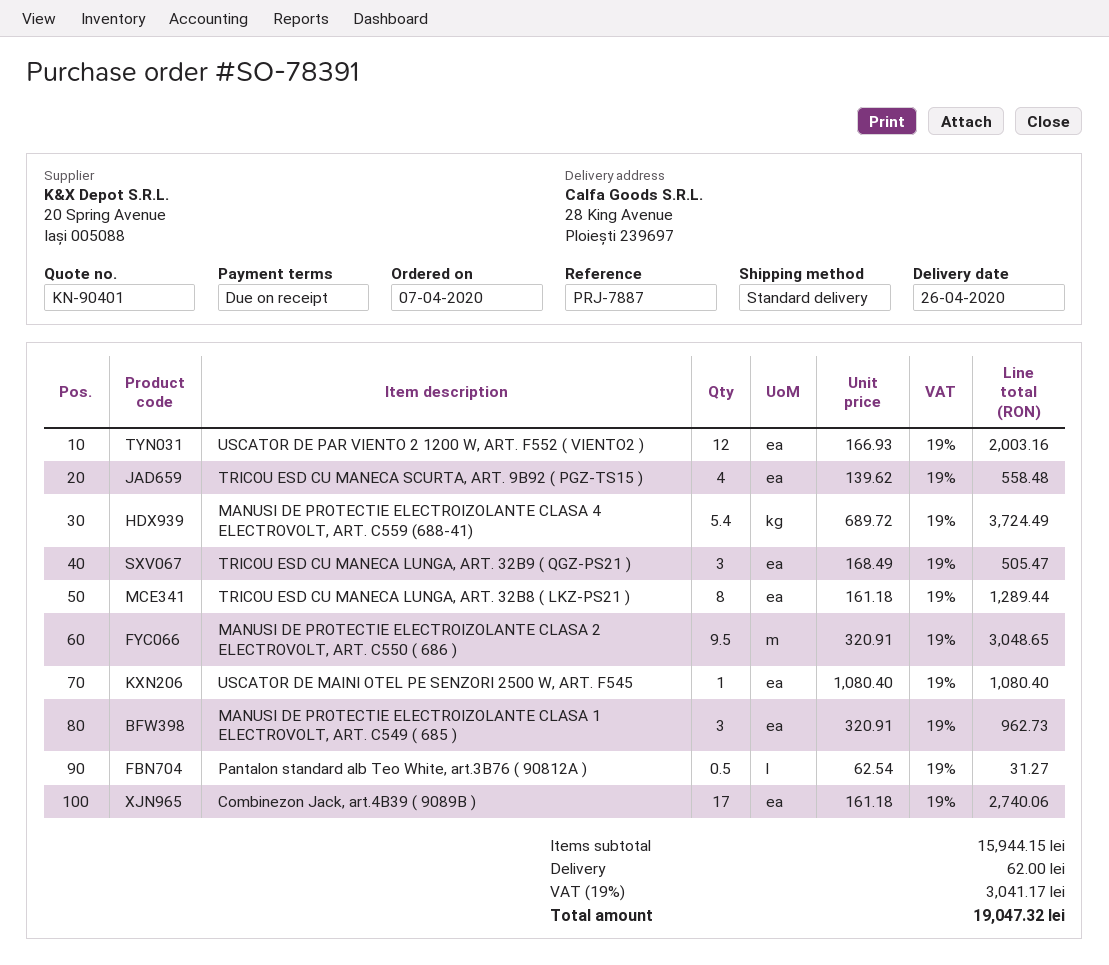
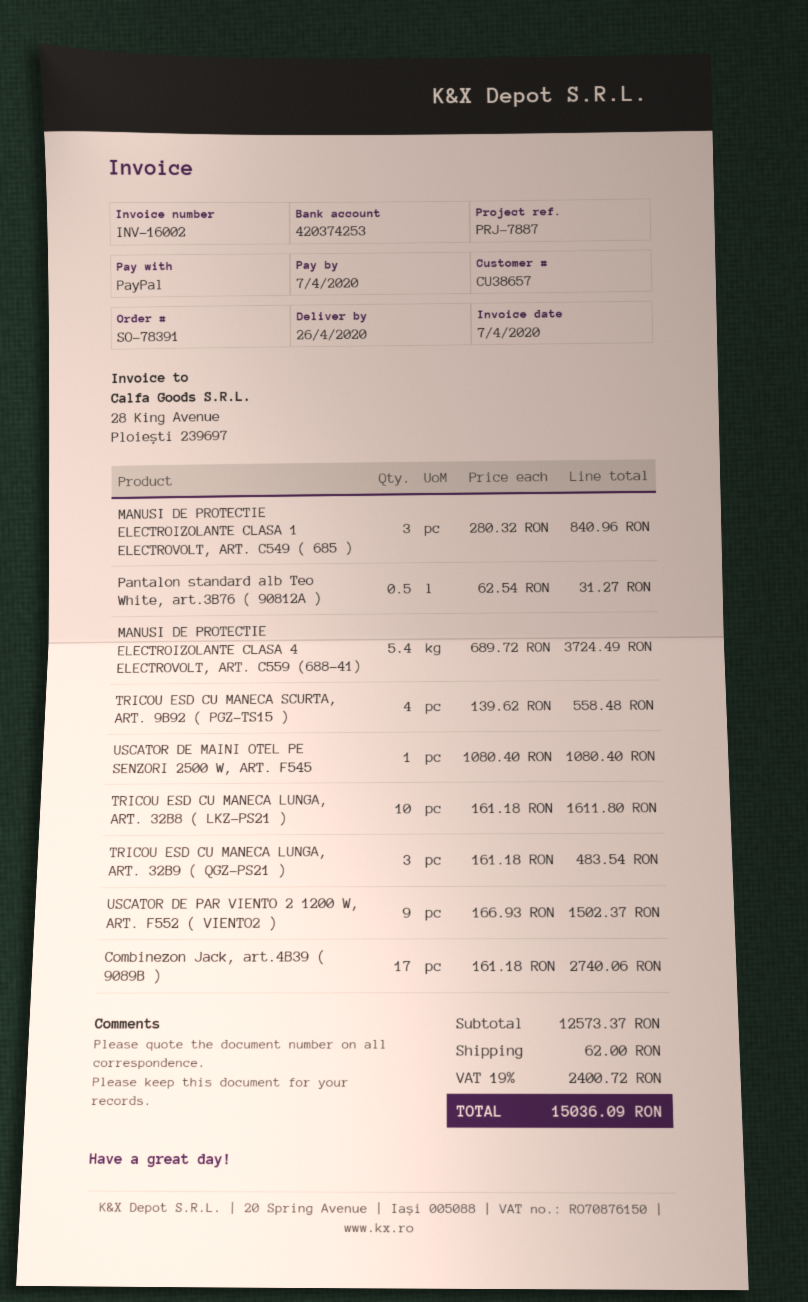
USCATOR DE PAR VIENTO 2 1200 W, ART. F552 ( VIENTO2 ): 12 x 166.93 = 2003.16 -> 9 x 166.93 = 1502.37
TRICOU ESD CU MANECA LUNGA, ART. 32B9 ( QGZ-PS21 ): 3 x 168.49 = 505.47 -> 3 x 161.18 = 483.54
TRICOU ESD CU MANECA LUNGA, ART. 32B8 ( LKZ-PS21 ): 8 x 161.18 = 1289.44 -> 10 x 161.18 = 1611.80
MANUSI DE PROTECTIE ELECTROIZOLANTE CLASA 2 ELECTROVOLT, ART. C550 ( 686 ): 9.5 x 320.91 = 3048.65 -> none
MANUSI DE PROTECTIE ELECTROIZOLANTE CLASA 1 ELECTROVOLT, ART. C549 ( 685 ): 3 x 320.91 = 962.73 -> 3 x 280.32 = 840.96
subtotal: 15944.15 -> 12573.37
tax: 19% = 3041.17 -> 19% = 2400.72
total: 19047.32 -> 15036.09

